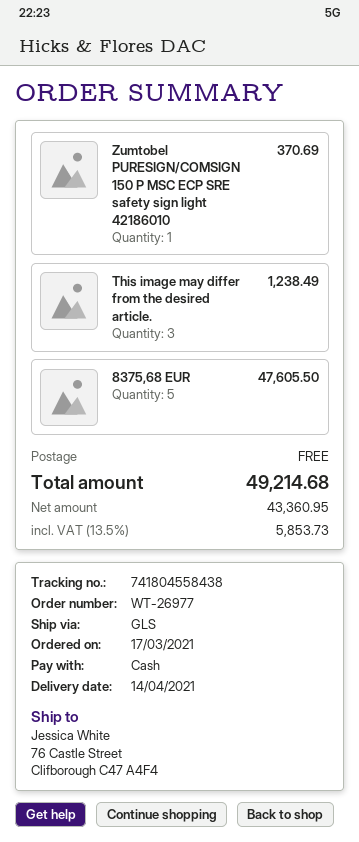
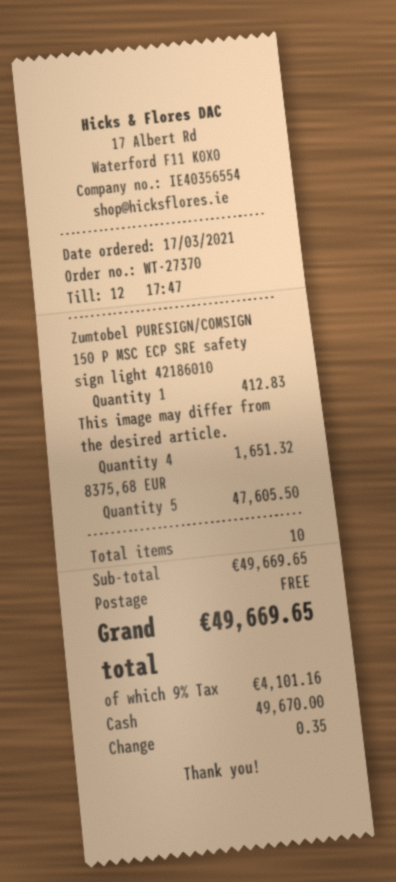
order number: WT-26977 -> WT-27370
Zumtobel PURESIGN/COMSIGN 150 P MSC ECP SRE safety sign light 42186010: 1 for 370.69 -> 1 for 412.83
This image may differ from the desired article.: 3 for 1238.49 -> 4 for 1651.32
tax: 13.5% = 5853.73 -> 9% = 4101.16
total: 49214.68 -> 49669.65

